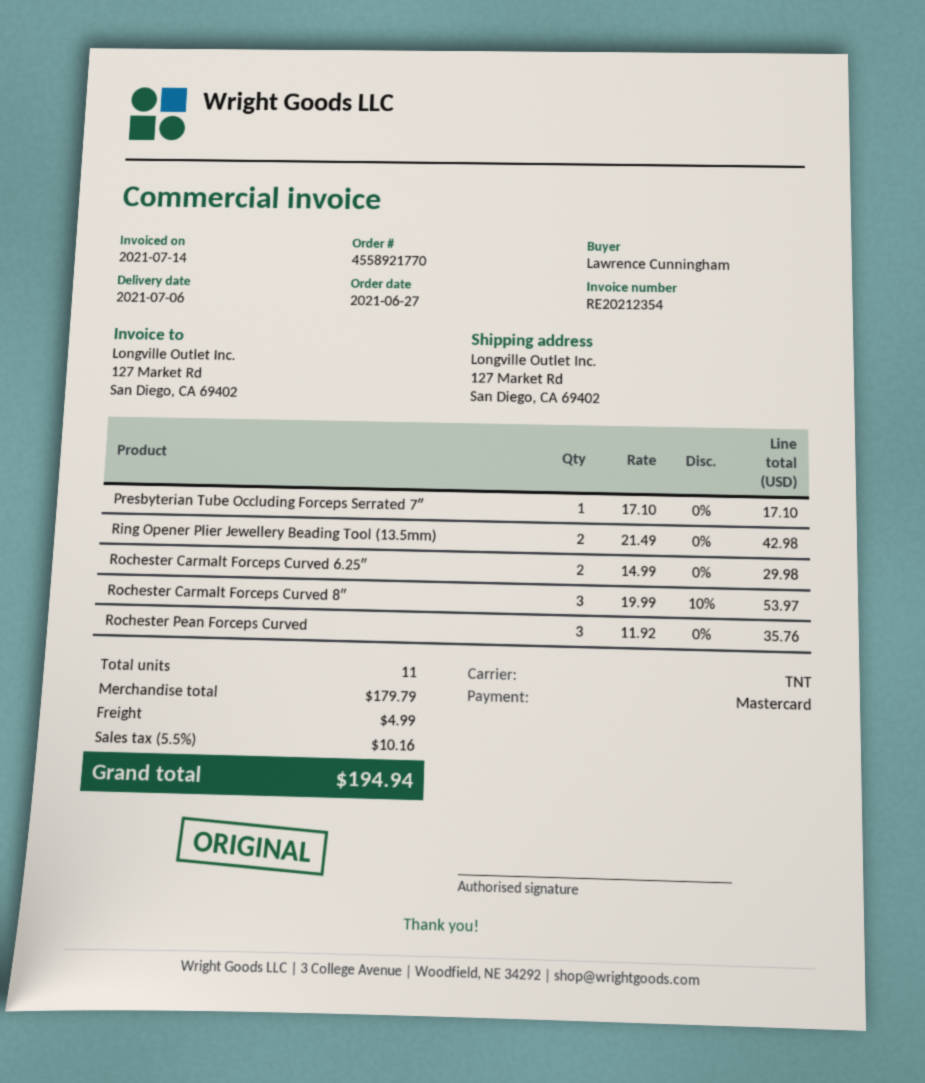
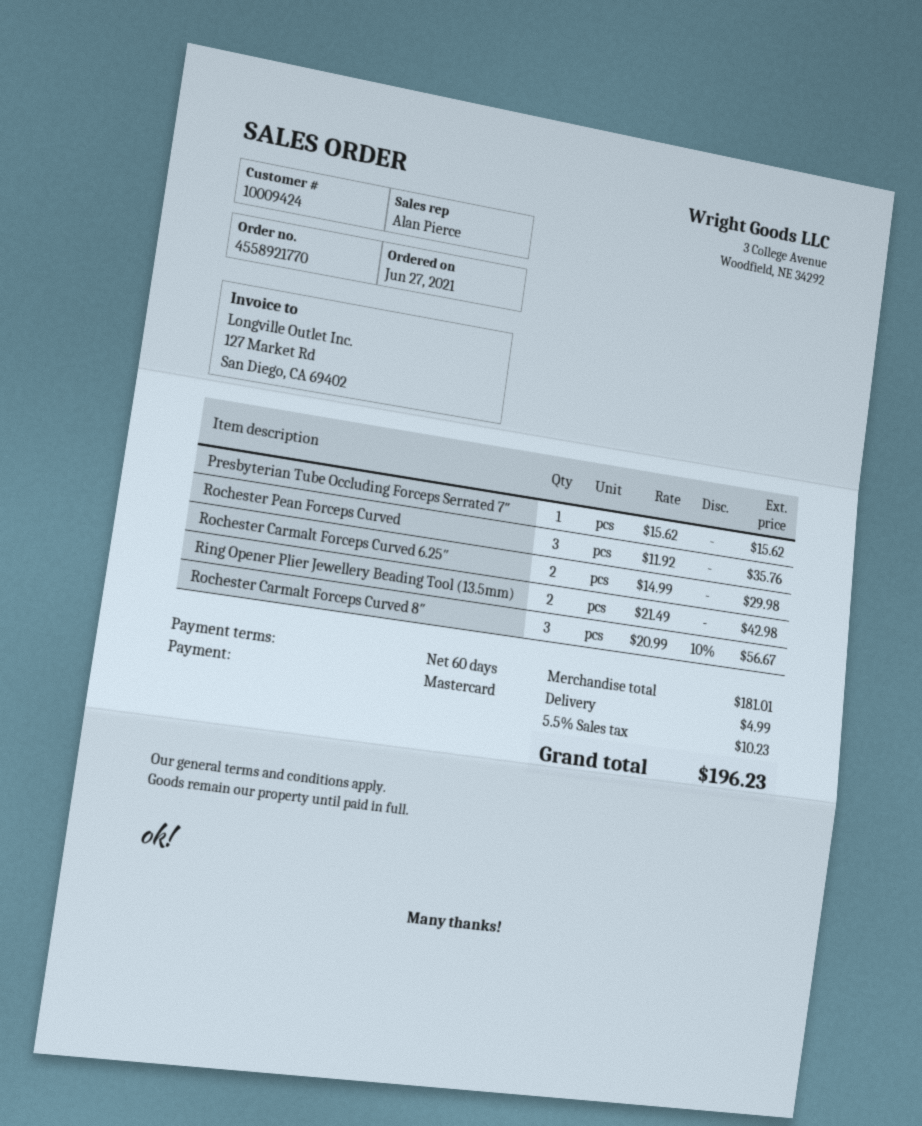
Presbyterian Tube Occluding Forceps Serrated 7″: 1 x 17.10 = 17.10 -> 1 x 15.62 = 15.62
Rochester Carmalt Forceps Curved 8″: 3 x 19.99 - 10% = 53.97 -> 3 x 20.99 - 10% = 56.67
subtotal: 179.79 -> 181.01
tax: 5.5% = 10.16 -> 5.5% = 10.23
total: 194.94 -> 196.23

